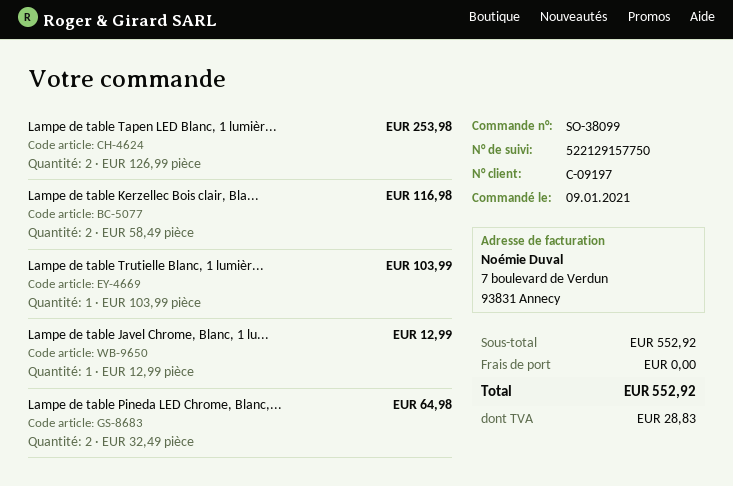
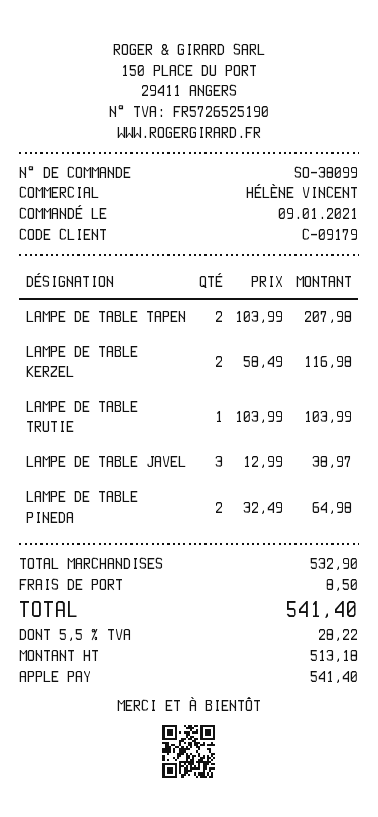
customer number: C-09197 -> C-09179
Lampe de table Tapen LED Blanc, 1 lumièr...: 2 x 126.99 = 253.98 -> 2 x 103.99 = 207.98
Lampe de table Javel Chrome, Blanc, 1 lu...: 1 x 12.99 = 12.99 -> 3 x 12.99 = 38.97
subtotal: 552.92 -> 532.90
shipping: 0.00 -> 8.50
tax: 28.83 -> 28.22
total: 552.92 -> 541.40

